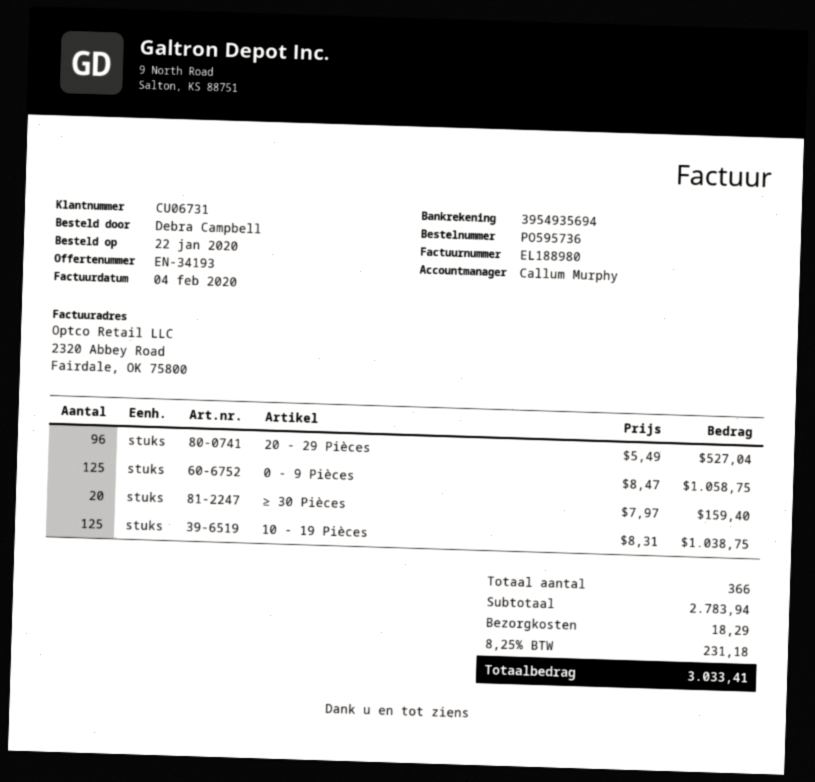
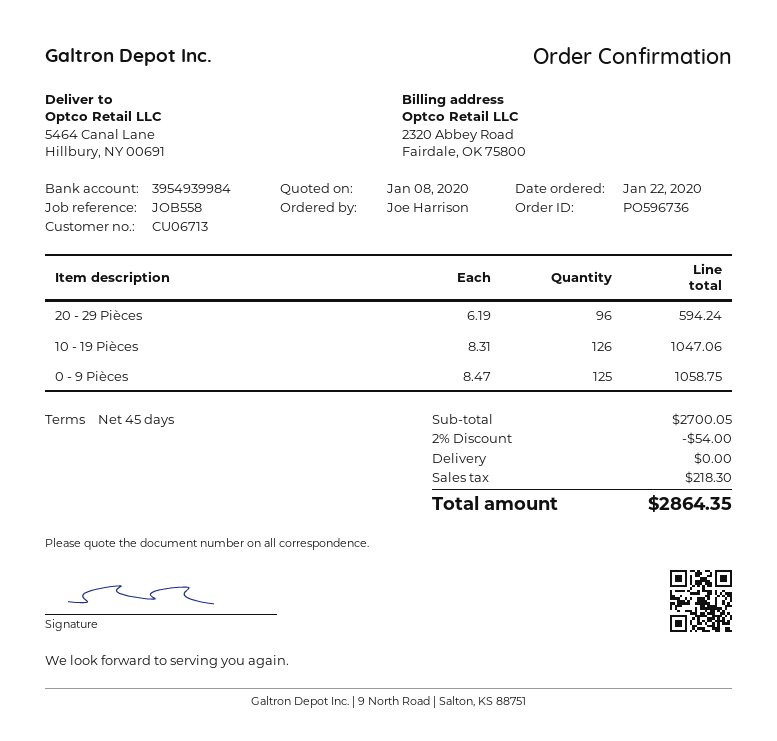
order number: PO595736 -> PO596736
customer number: CU06731 -> CU06713
ordered by: Debra Campbell -> Joe Harrison
bank account: 3954935694 -> 3954939984
20 - 29 Pièces: 96 x 5.49 = 527.04 -> 96 x 6.19 = 594.24
≥ 30 Pièces: 20 x 7.97 = 159.40 -> none
10 - 19 Pièces: 125 x 8.31 = 1038.75 -> 126 x 8.31 = 1047.06
subtotal: 2783.94 -> 2700.05
discount: none -> 2% = 54.00
shipping: 18.29 -> 0.00
tax: 231.18 -> 218.30
total: 3033.41 -> 2864.35

